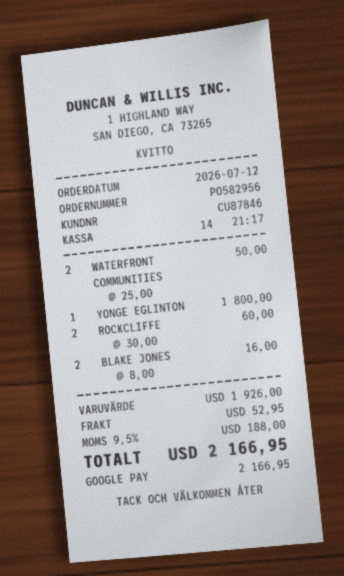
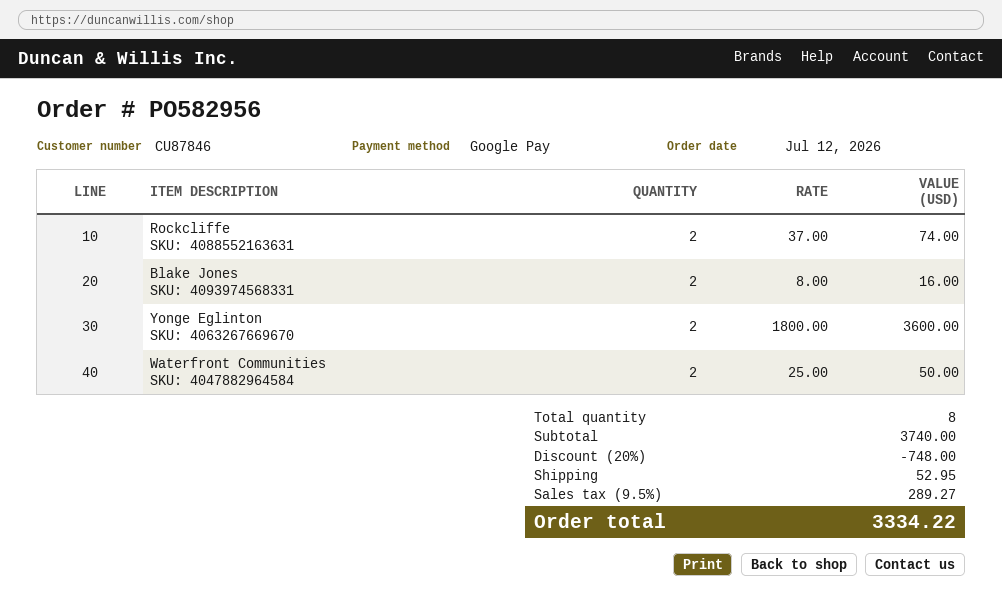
YONGE EGLINTON: 1 x 1800.00 = 1800.00 -> 2 x 1800.00 = 3600.00
ROCKCLIFFE: 2 x 30.00 = 60.00 -> 2 x 37.00 = 74.00
subtotal: 1926.00 -> 3740.00
discount: none -> 20% = 748.00
tax: 9.5% = 188.00 -> 9.5% = 289.27
total: 2166.95 -> 3334.22

